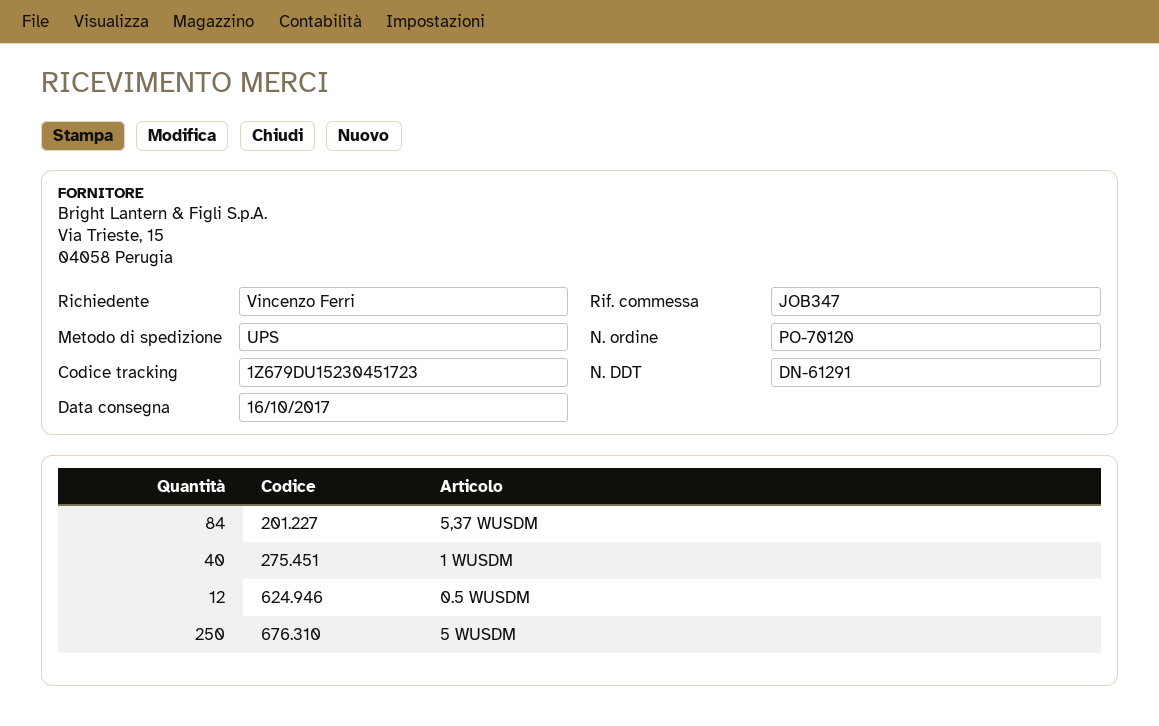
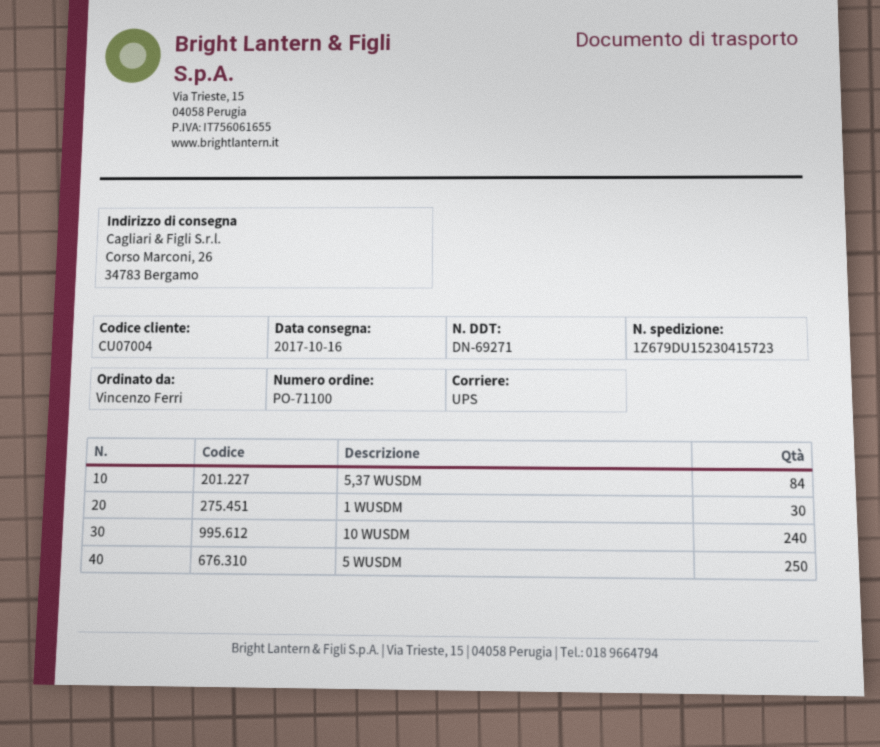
order number: PO-70120 -> PO-71100
delivery note number: DN-61291 -> DN-69271
tracking number: 1Z679DU15230451723 -> 1Z679DU15230415723
1 WUSDM: 40 -> 30
0.5 WUSDM: 12 -> none
10 WUSDM: none -> 240

